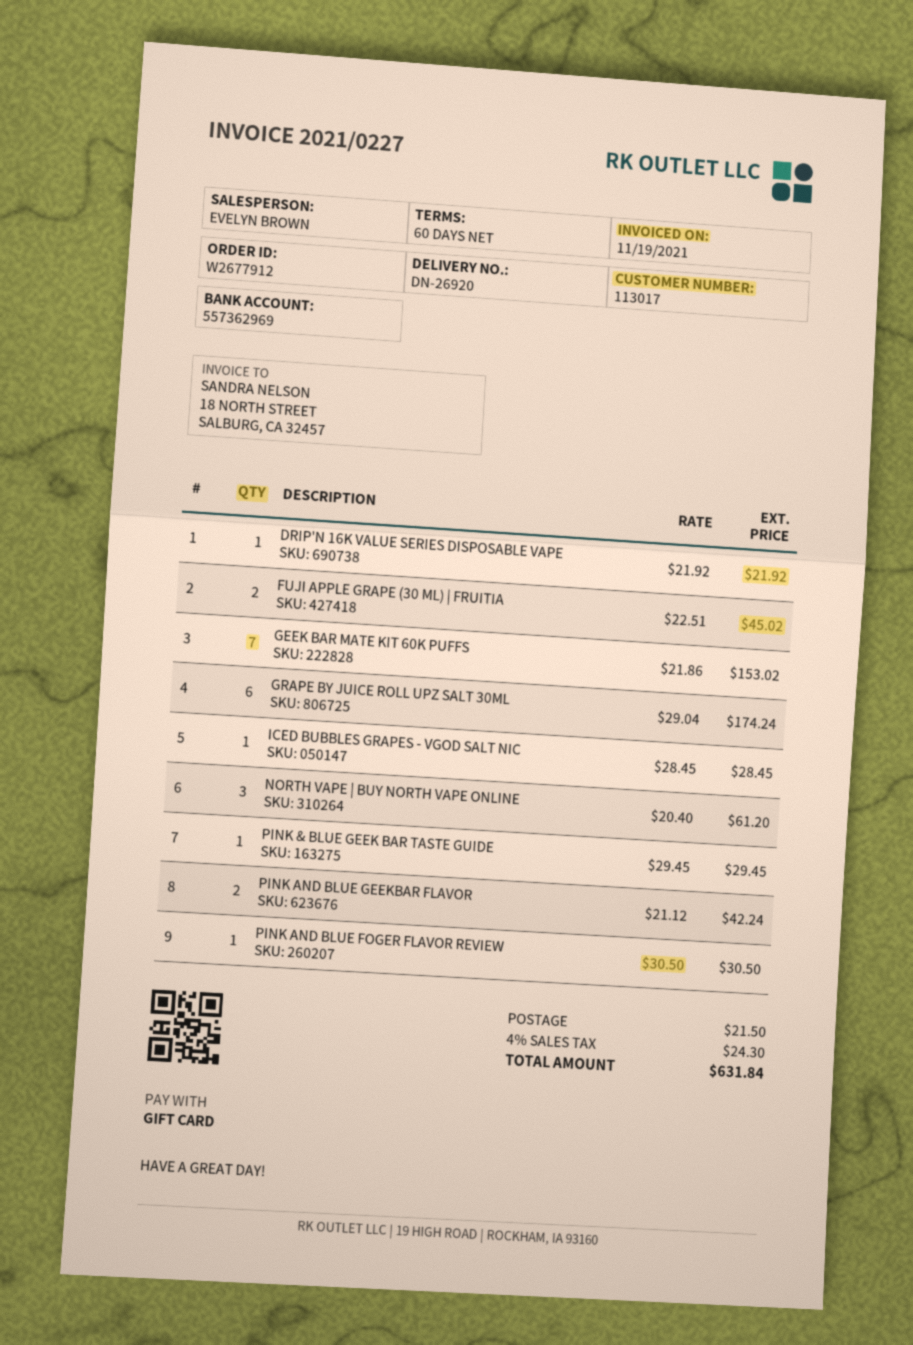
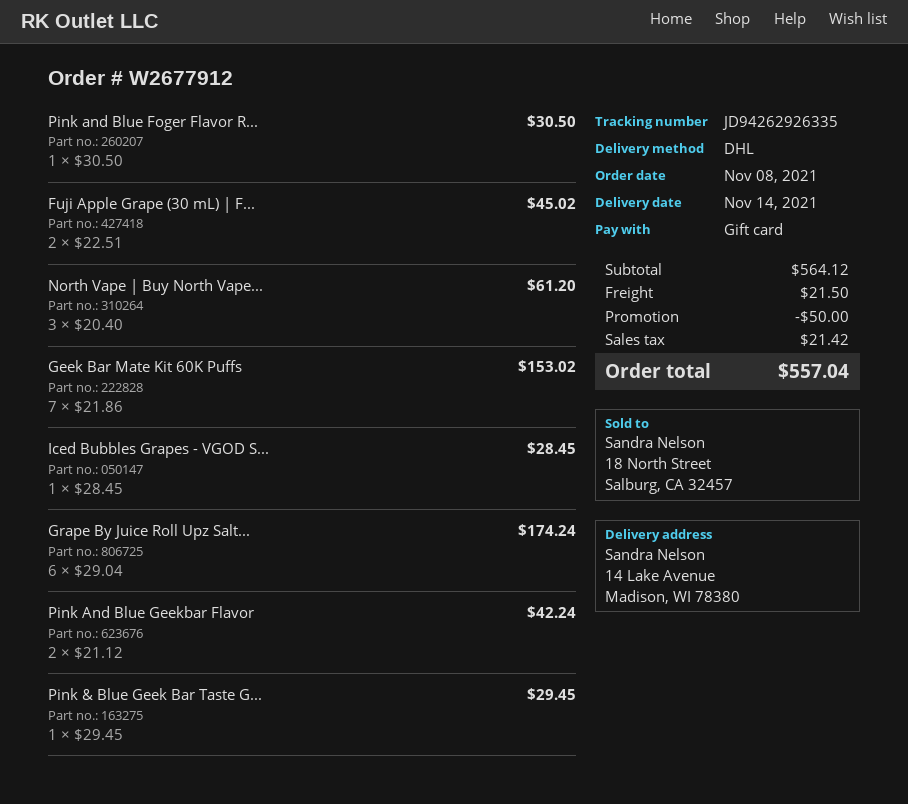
DRIP'N 16K VALUE SERIES DISPOSABLE VAPE: 1 x 21.92 = 21.92 -> none
discount: none -> 50.00
tax: 24.30 -> 21.42
total: 631.84 -> 557.04

